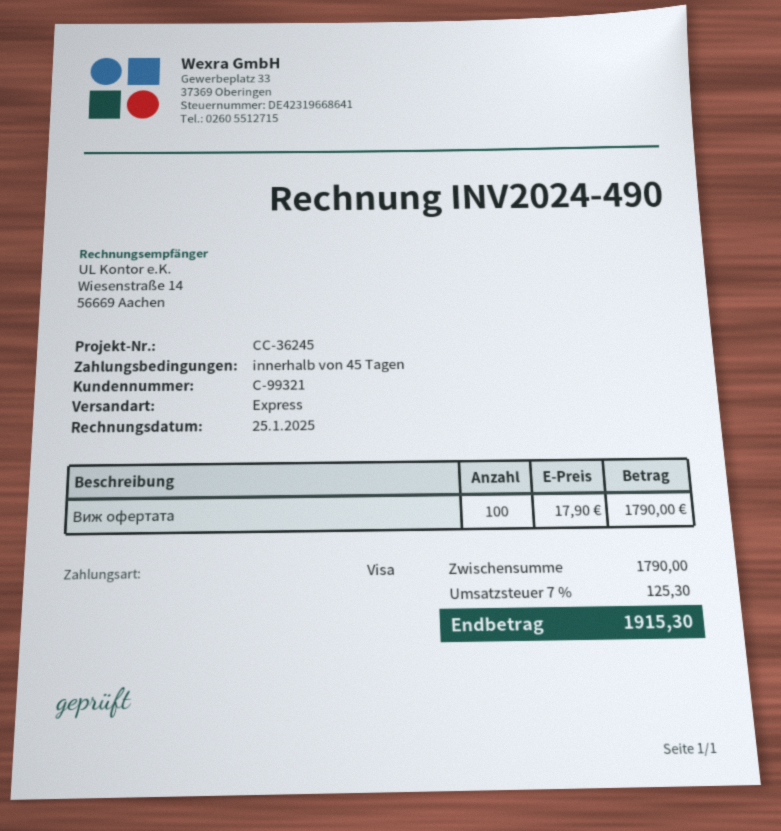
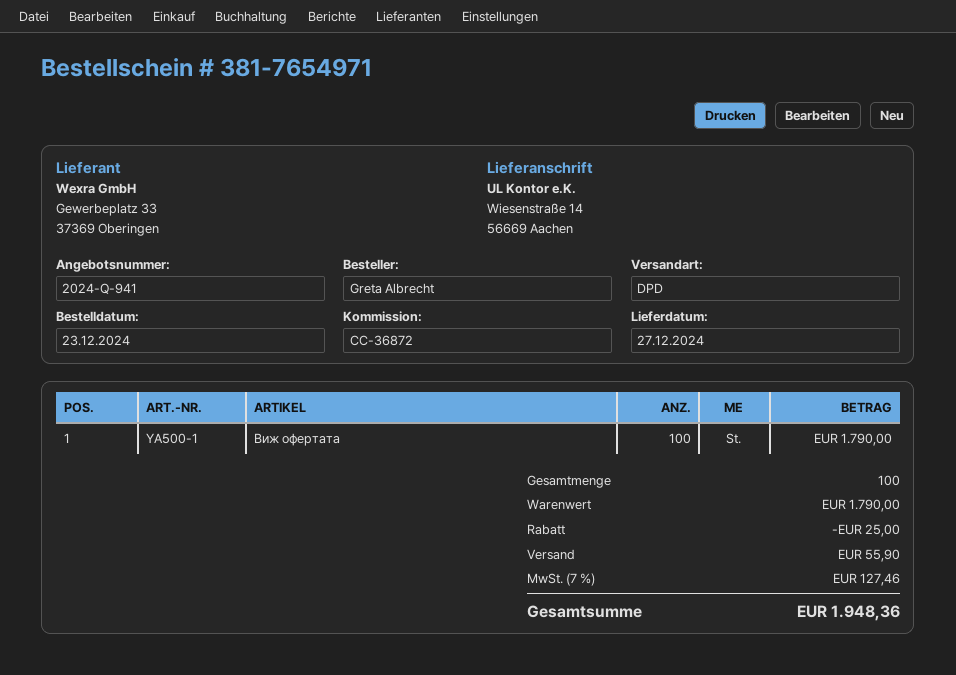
reference: CC-36245 -> CC-36872
shipping method: express -> DPD
discount: none -> 25.00
shipping: none -> 55.90
tax: 7% = 125.30 -> 7% = 127.46
total: 1915.30 -> 1948.36

